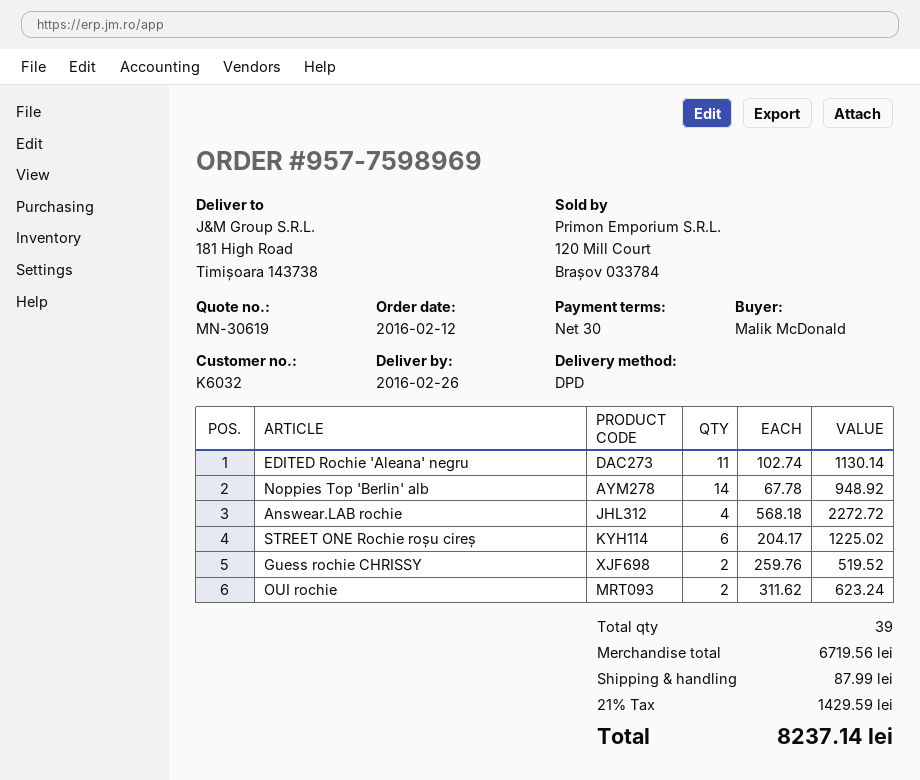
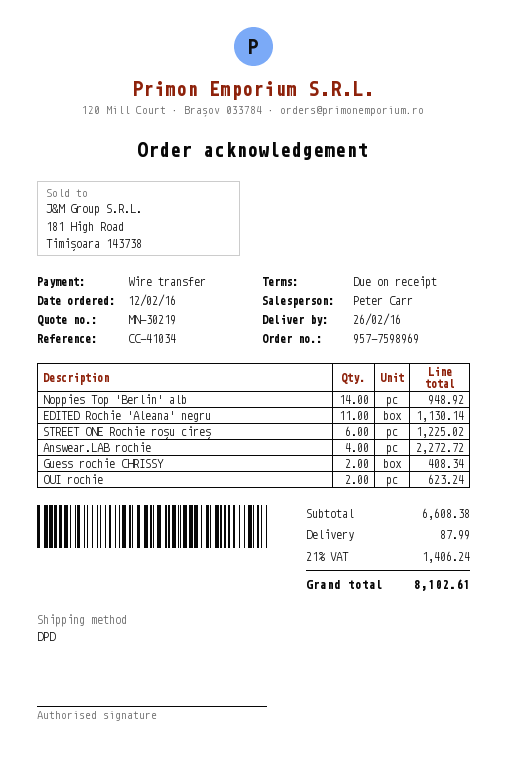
quote number: MN-30619 -> MN-30219
payment terms: 30 days -> on receipt
Guess rochie CHRISSY: 2 for 519.52 -> 2 for 408.34
subtotal: 6719.56 -> 6608.38
tax: 21% = 1429.59 -> 21% = 1406.24
total: 8237.14 -> 8102.61

